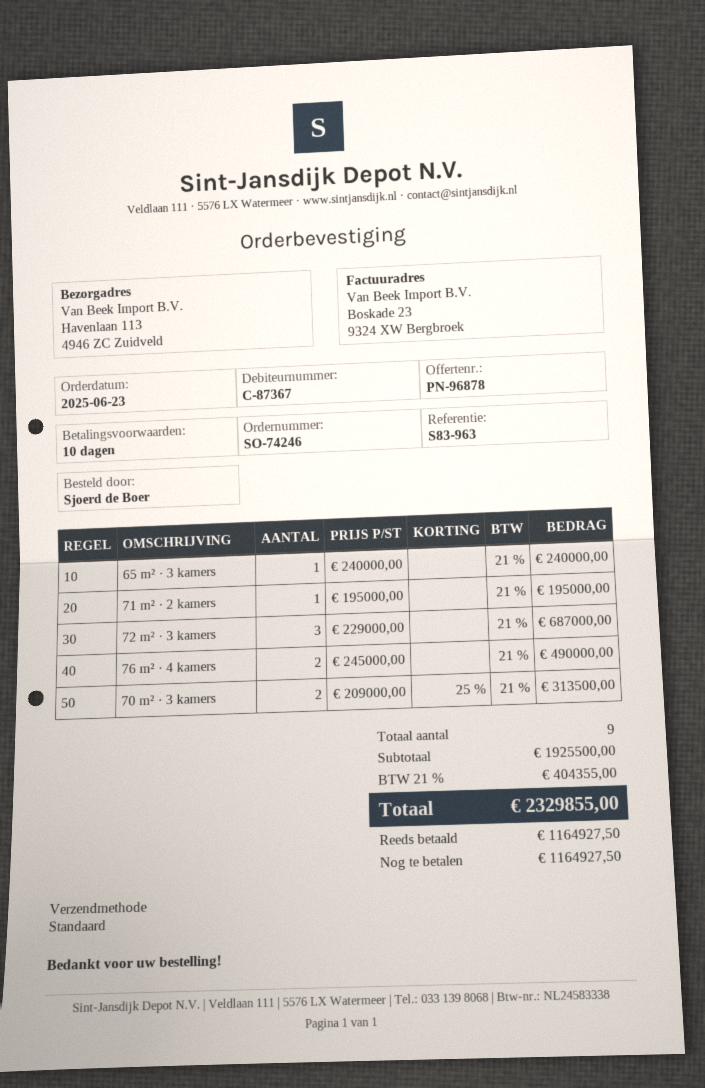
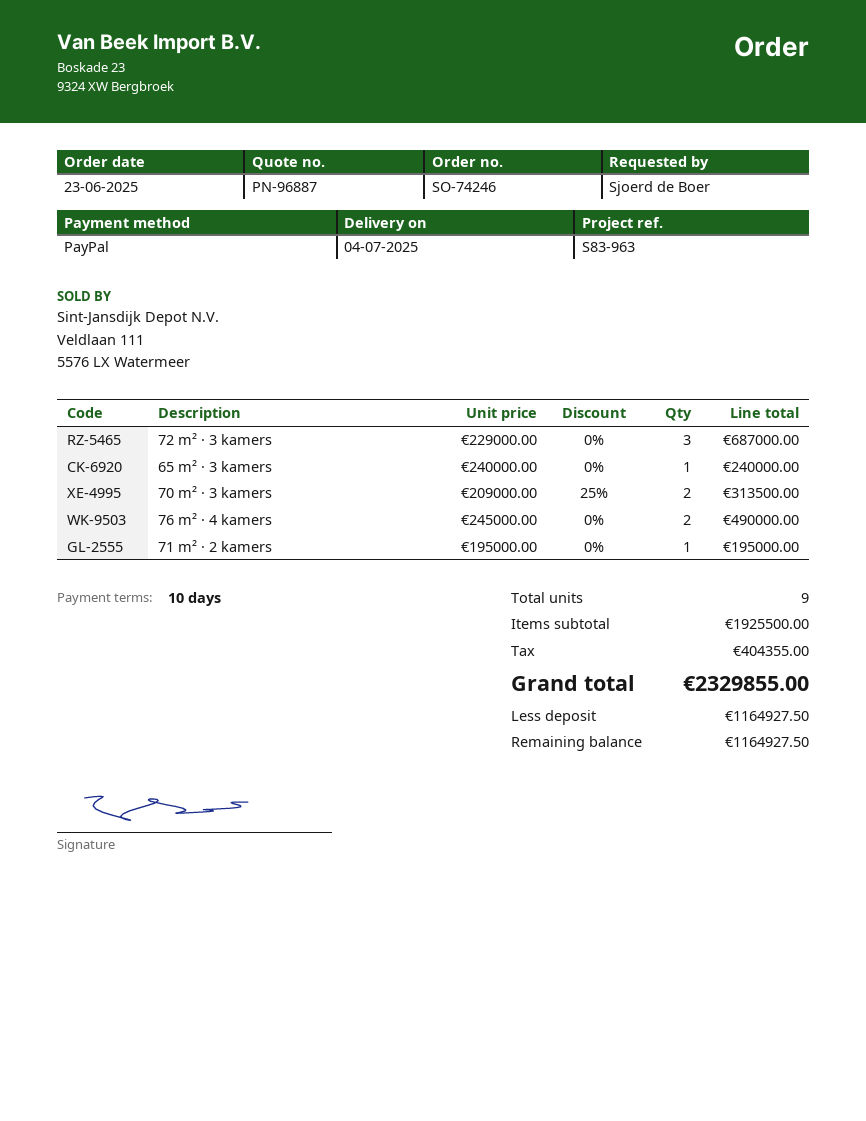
quote number: PN-96878 -> PN-96887

